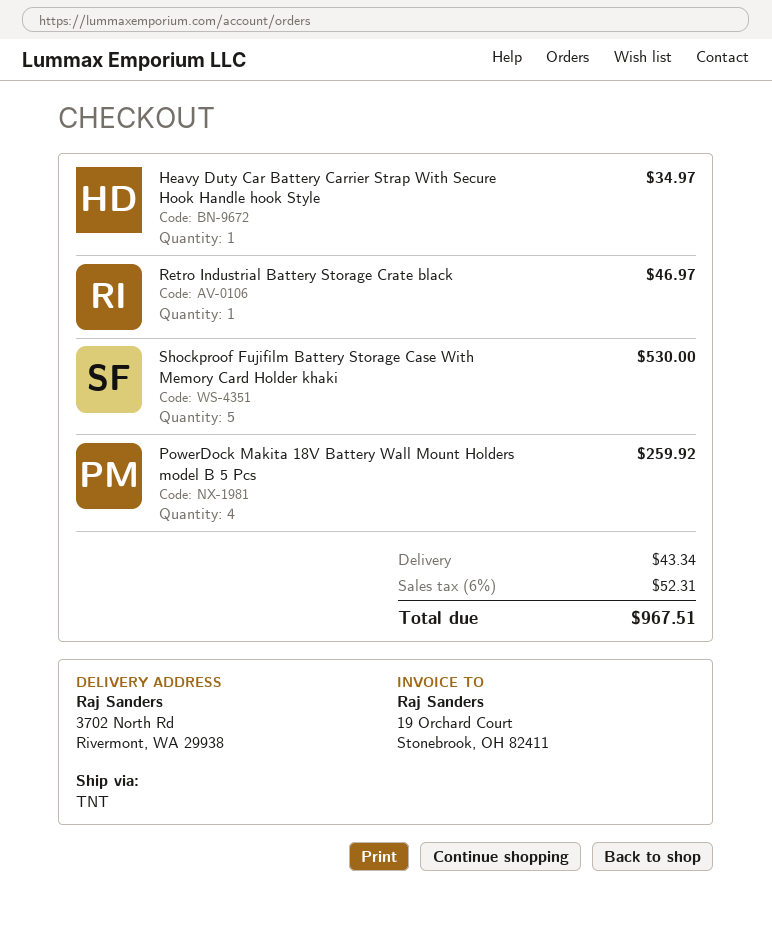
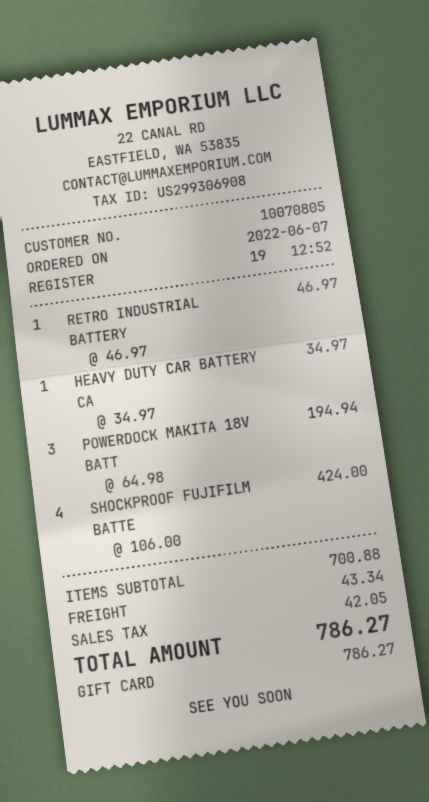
Shockproof Fujifilm Battery Storage Case With Memory Card Holder khaki: 5 for 530.00 -> 4 for 424.00
PowerDock Makita 18V Battery Wall Mount Holders model B 5 Pcs: 4 for 259.92 -> 3 for 194.94
tax: 52.31 -> 42.05
total: 967.51 -> 786.27

